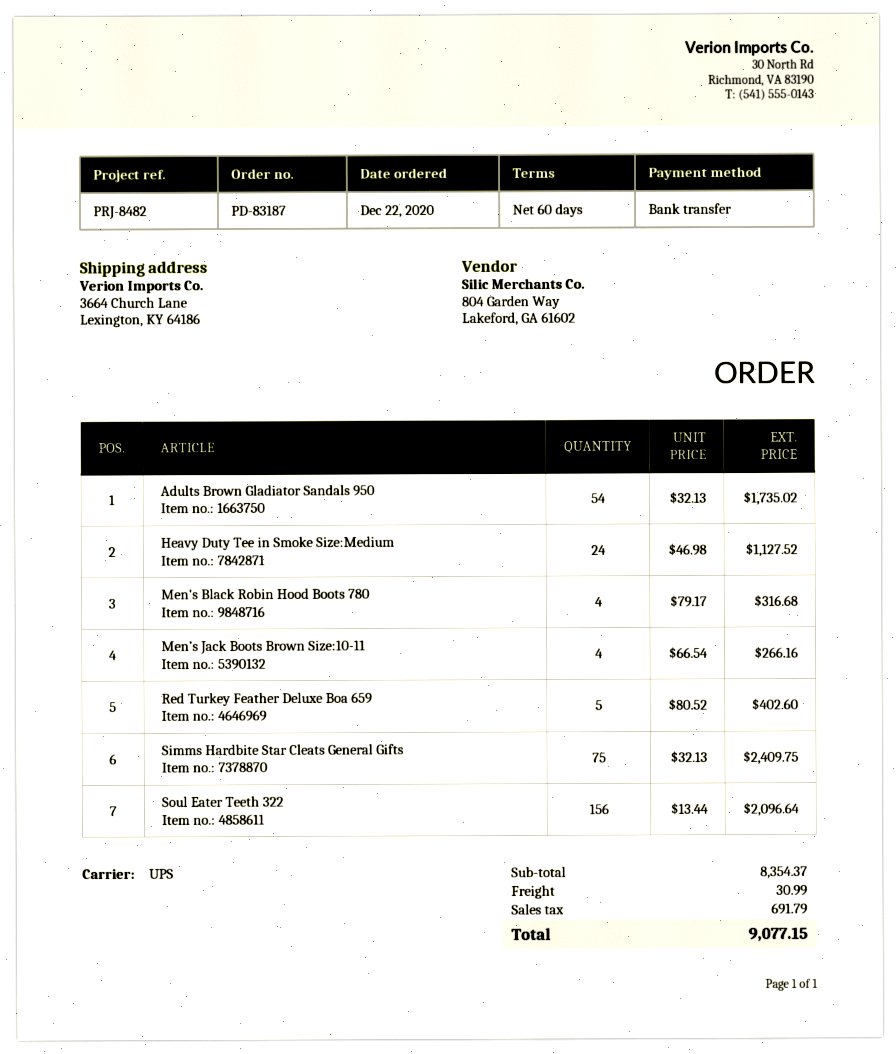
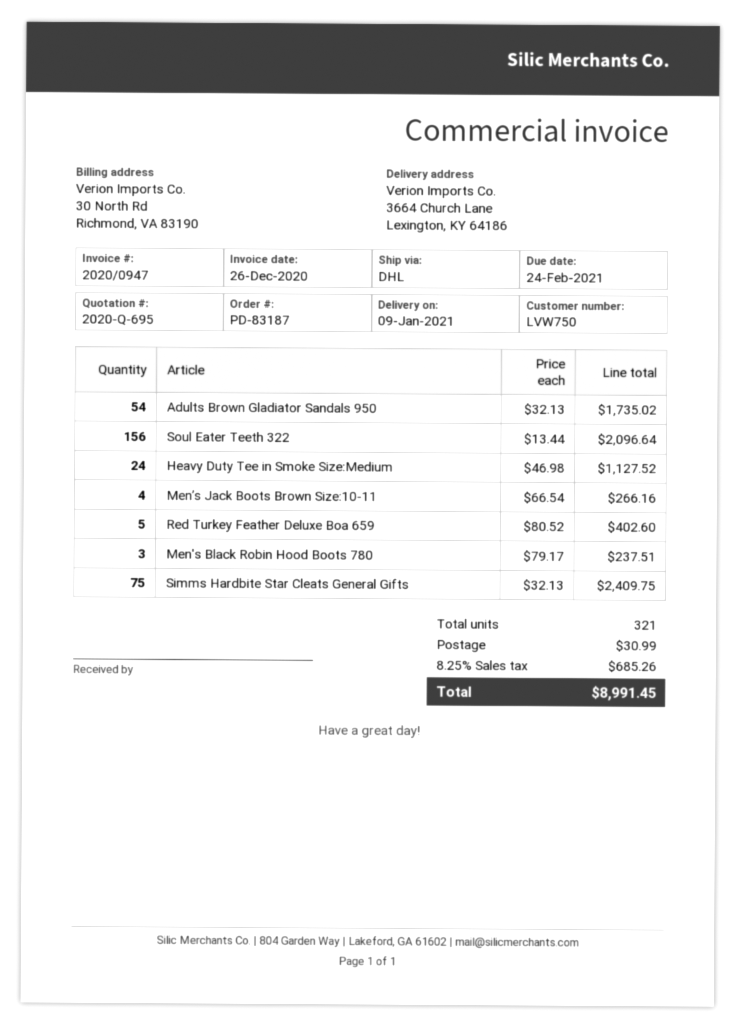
shipping method: UPS -> DHL
Men's Black Robin Hood Boots 780: 4 x 79.17 = 316.68 -> 3 x 79.17 = 237.51
tax: 691.79 -> 685.26
total: 9077.15 -> 8991.45

